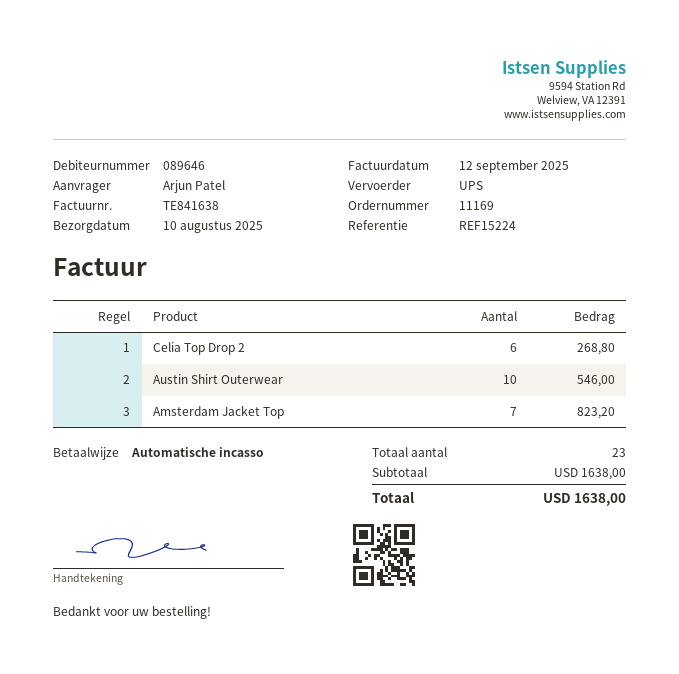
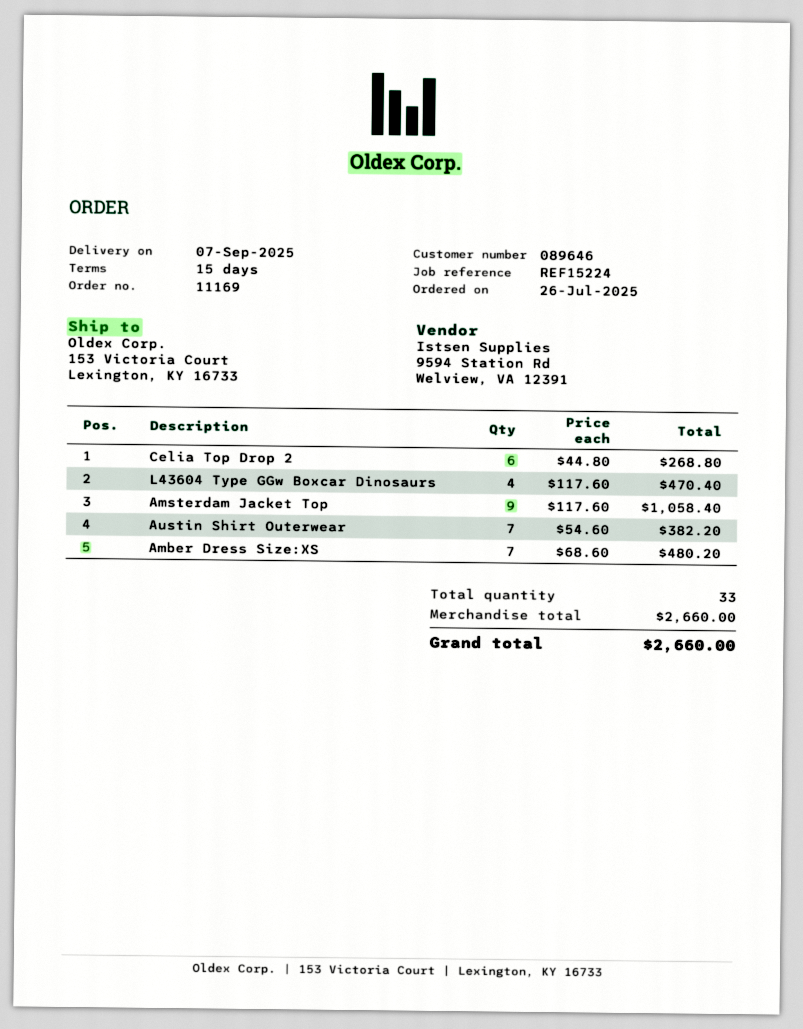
delivery date: 2025-08-10 -> 2025-09-07
Austin Shirt Outerwear: 10 for 546.00 -> 7 for 382.20
Amsterdam Jacket Top: 7 for 823.20 -> 9 for 1058.40
L43604 Type GGw Boxcar Dinosaurs: none -> 4 for 470.40
Amber Dress Size:XS: none -> 7 for 480.20
total quantity: 23 -> 33
subtotal: 1638.00 -> 2660.00
total: 1638.00 -> 2660.00

